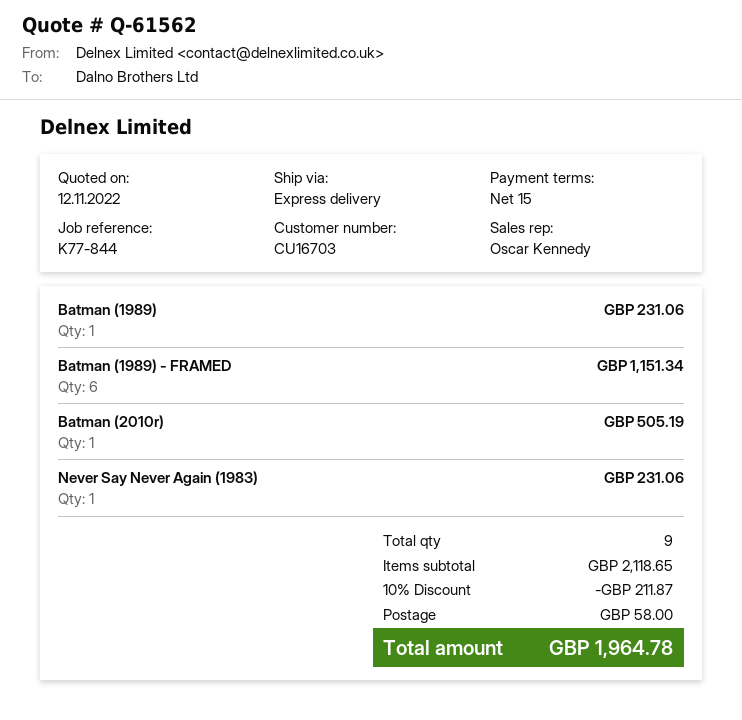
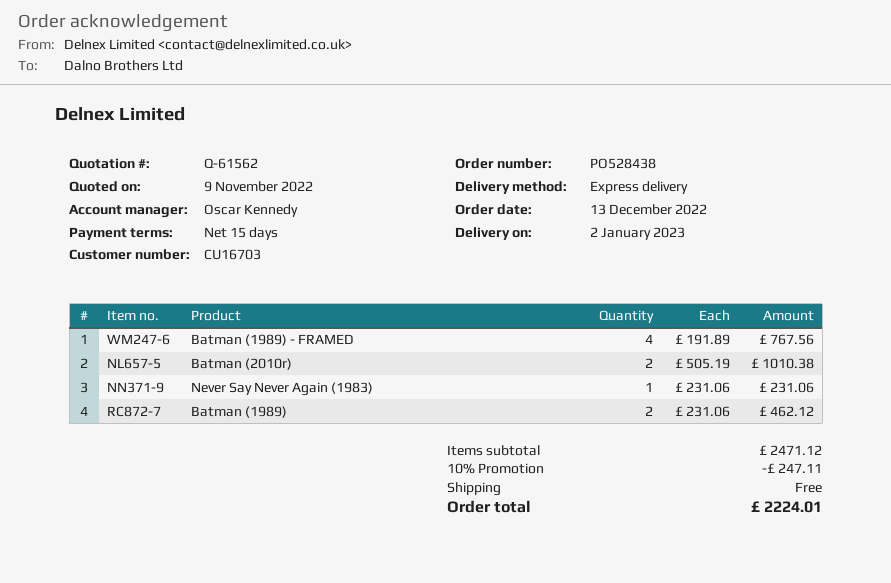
quote date: 2022-11-12 -> 2022-11-09
Batman (1989): 1 for 231.06 -> 2 for 462.12
Batman (1989) - FRAMED: 6 for 1151.34 -> 4 for 767.56
Batman (2010r): 1 for 505.19 -> 2 for 1010.38
subtotal: 2118.65 -> 2471.12
discount: 10% = 211.87 -> 10% = 247.11
shipping: 58.00 -> 0.00
total: 1964.78 -> 2224.01

